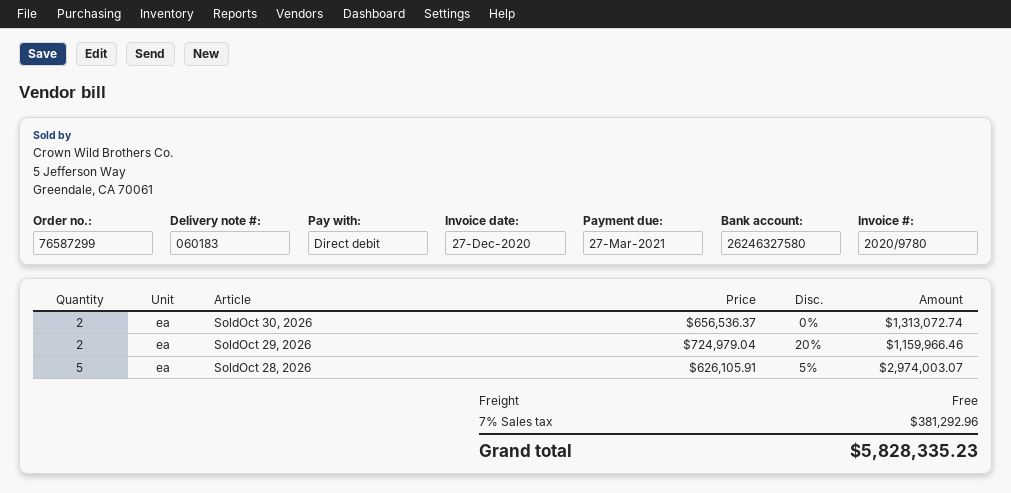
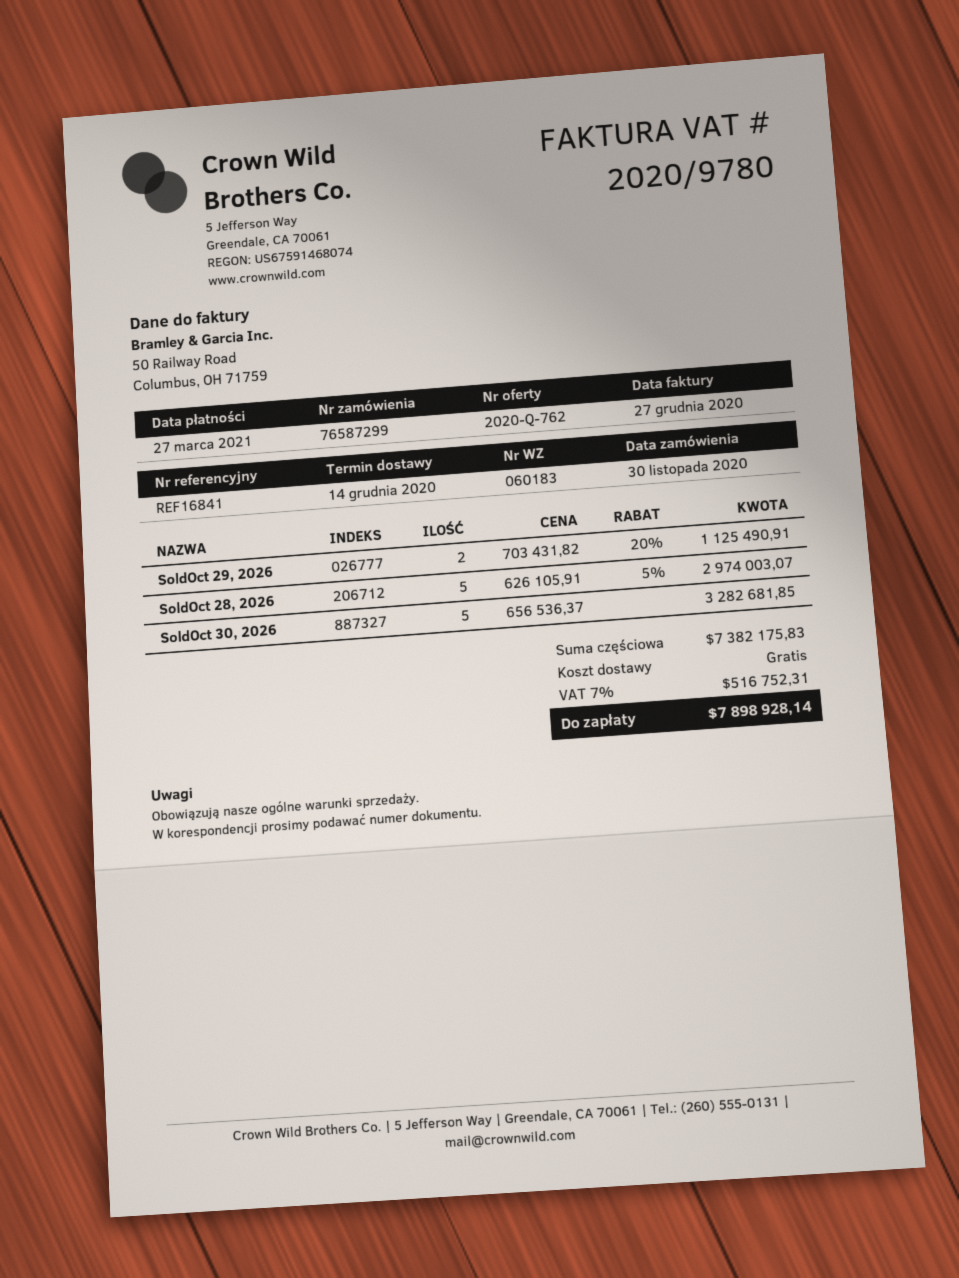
SoldOct 30, 2026: 2 x 656536.37 = 1313072.74 -> 5 x 656536.37 = 3282681.85
SoldOct 29, 2026: 2 x 724979.04 - 20% = 1159966.46 -> 2 x 703431.82 - 20% = 1125490.91
tax: 7% = 381292.96 -> 7% = 516752.31
total: 5828335.23 -> 7898928.14

